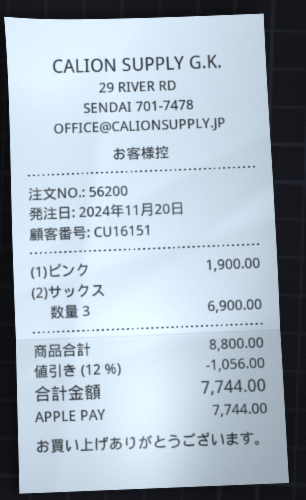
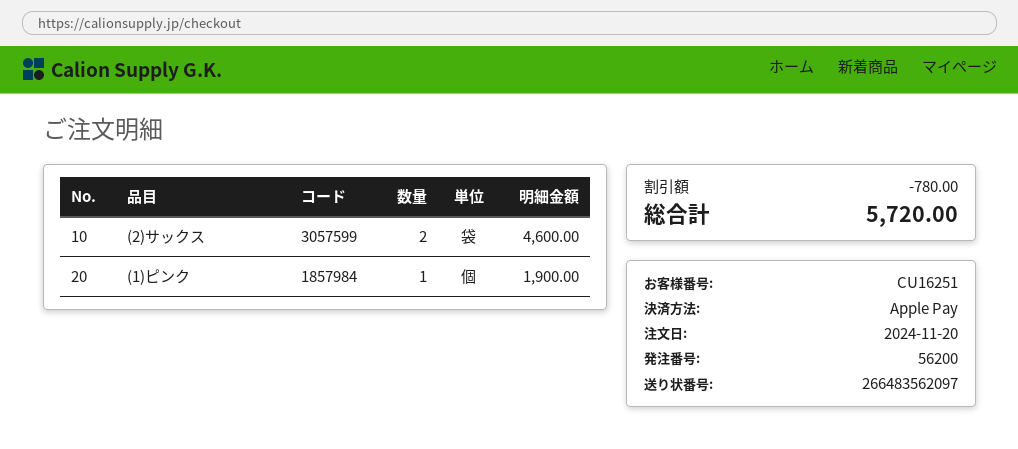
customer number: CU16151 -> CU16251
(2)サックス: 3 for 6900.00 -> 2 for 4600.00
discount: 1056.00 -> 780.00
total: 7744.00 -> 5720.00

